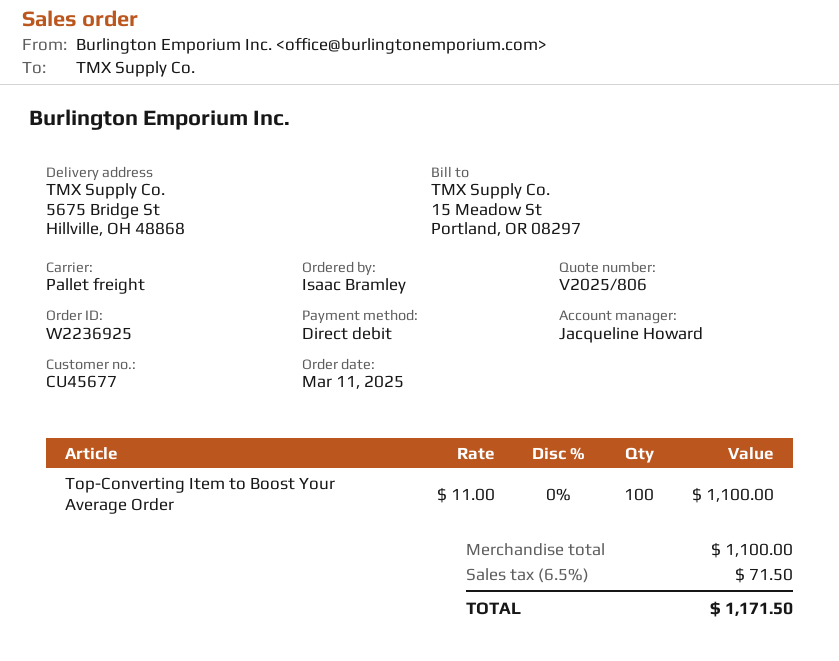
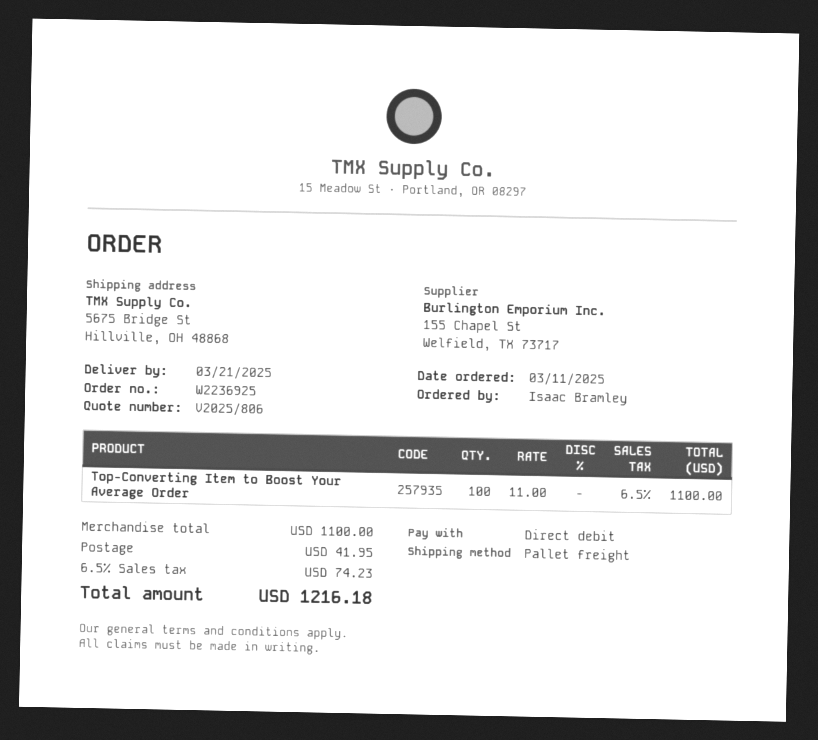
shipping: none -> 41.95
tax: 6.5% = 71.50 -> 6.5% = 74.23
total: 1171.50 -> 1216.18

